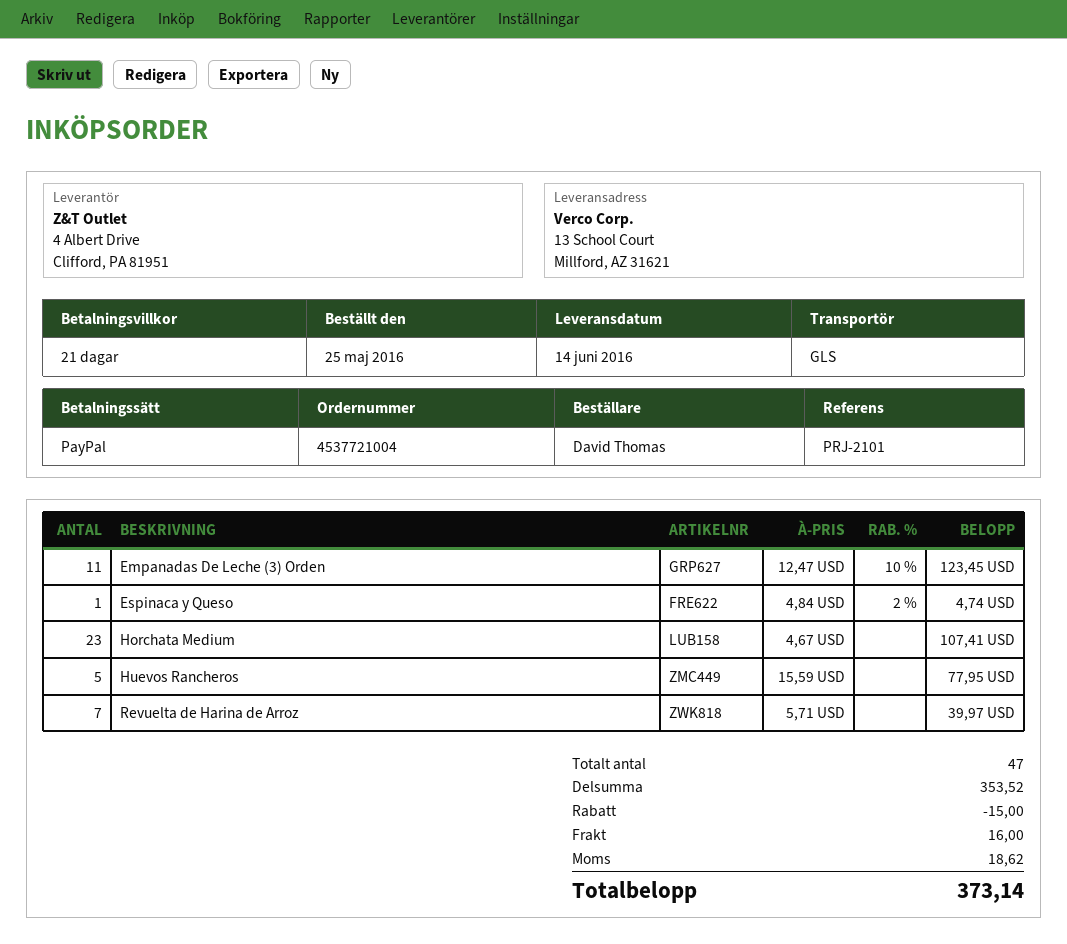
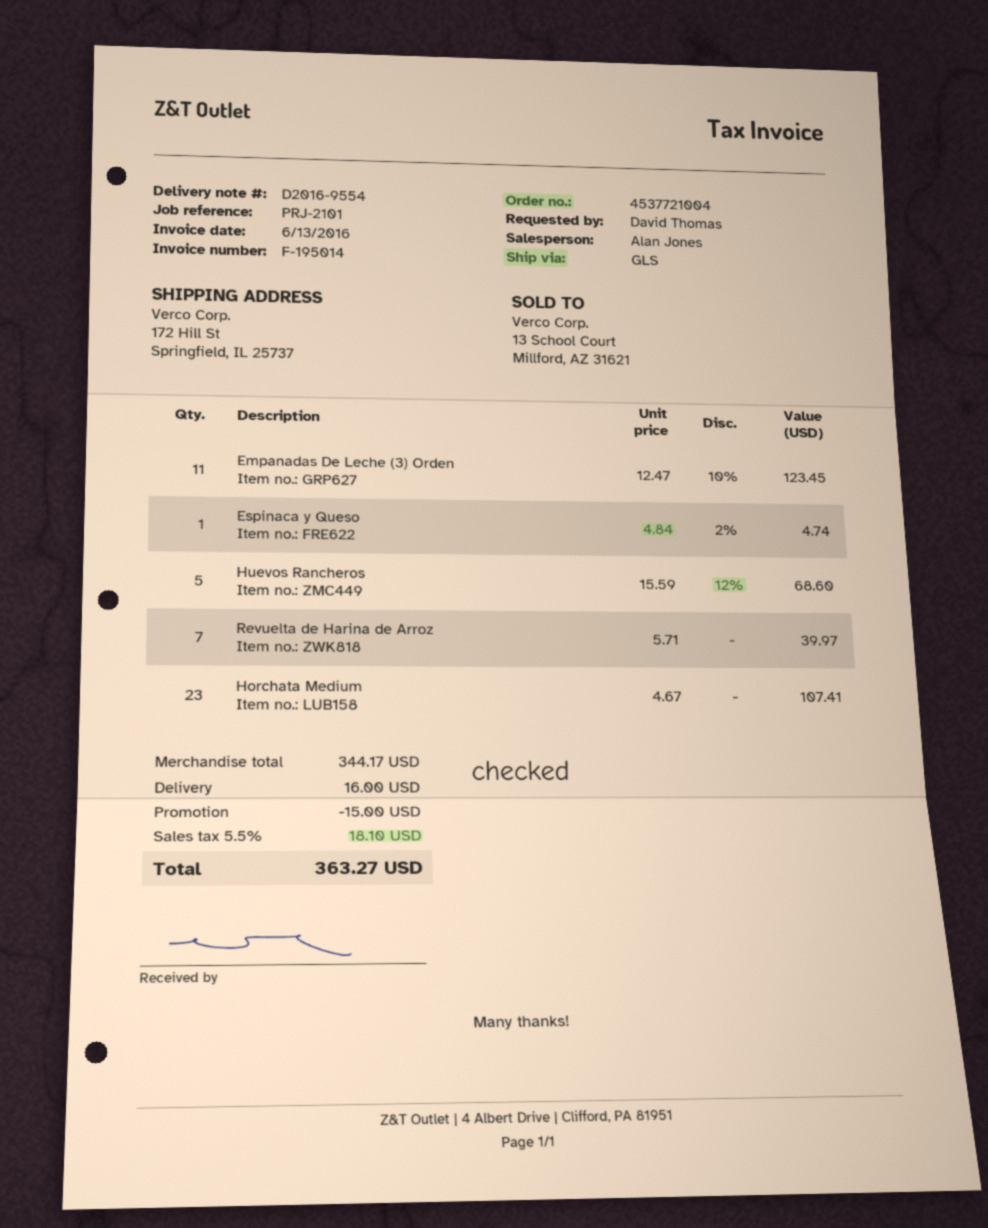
ship to: 13 School Court, Millford, AZ 31621 -> 172 Hill St, Springfield, IL 25737
Huevos Rancheros: 5 x 15.59 = 77.95 -> 5 x 15.59 - 12% = 68.60
subtotal: 353.52 -> 344.17
tax: 18.62 -> 18.10
total: 373.14 -> 363.27

